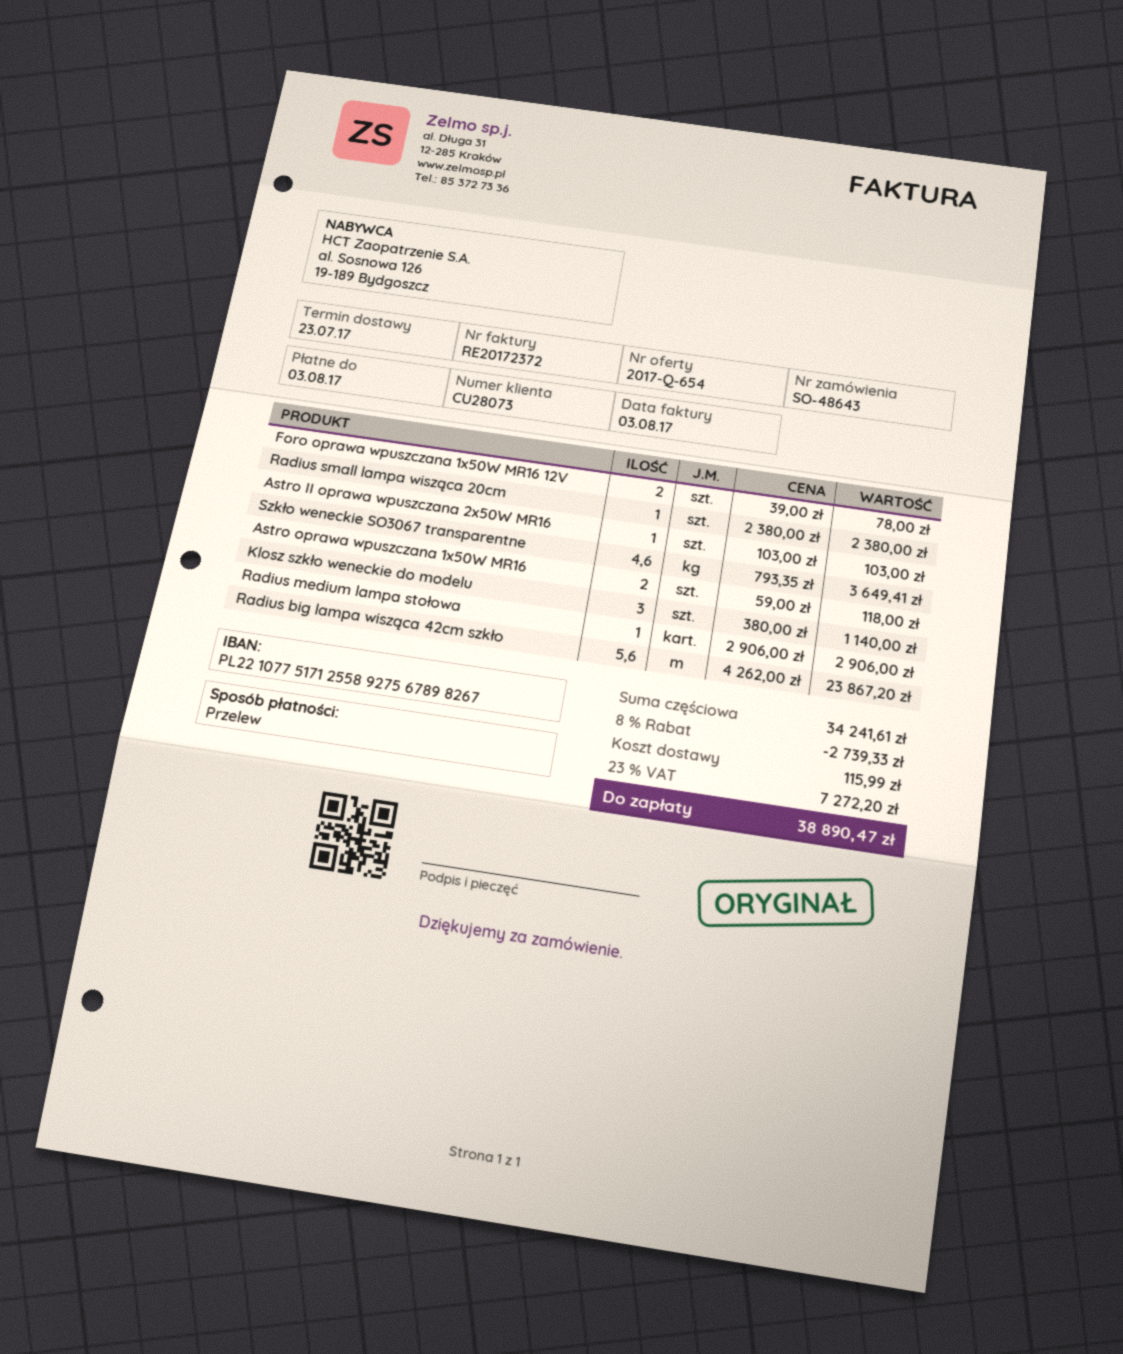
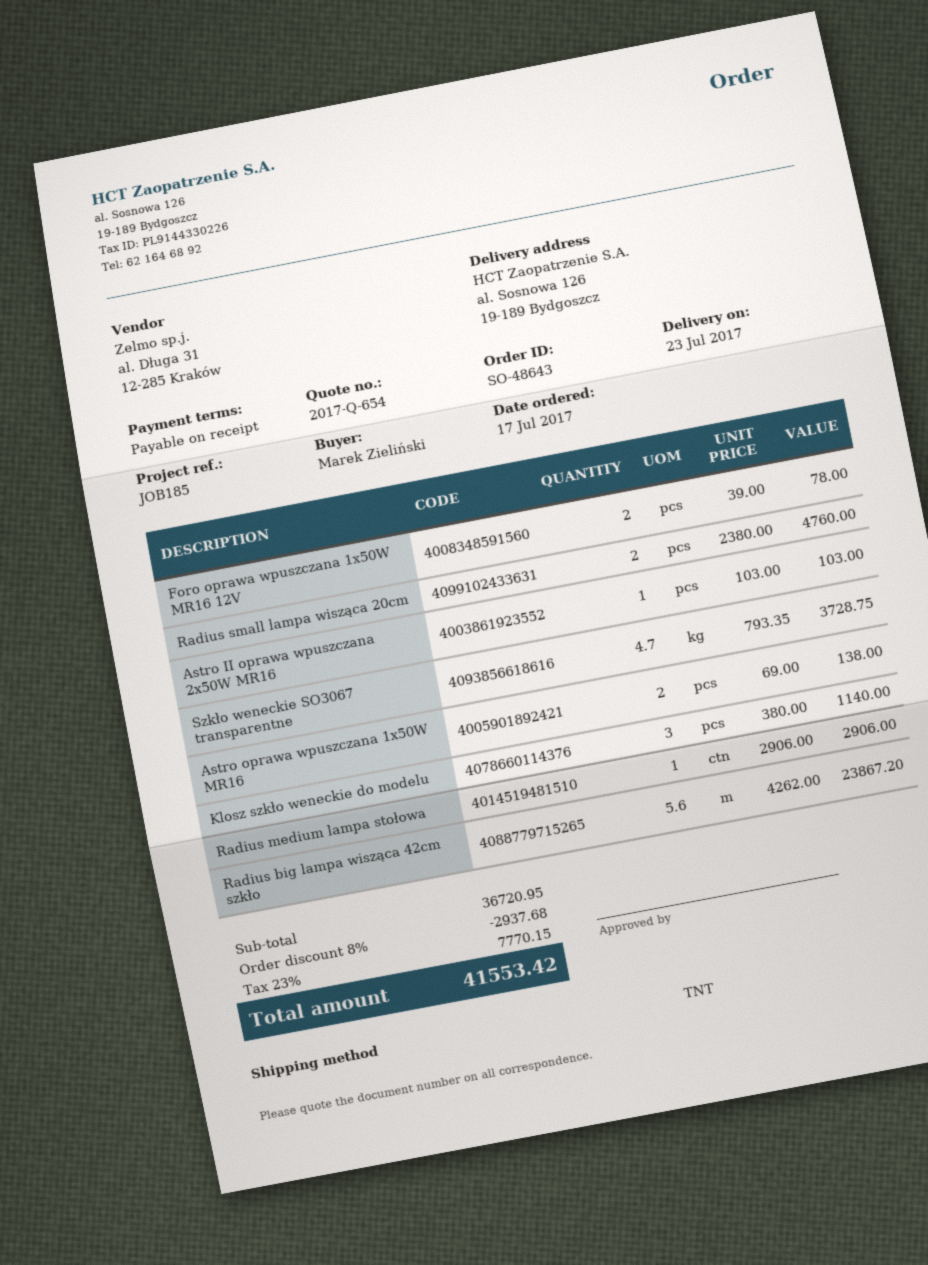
Radius small lampa wisząca 20cm: 1 x 2380.00 = 2380.00 -> 2 x 2380.00 = 4760.00
Szkło weneckie SO3067 transparentne: 4.6 x 793.35 = 3649.41 -> 4.7 x 793.35 = 3728.75
Astro oprawa wpuszczana 1x50W MR16: 2 x 59.00 = 118.00 -> 2 x 69.00 = 138.00
subtotal: 34241.61 -> 36720.95
discount: 8% = 2739.33 -> 8% = 2937.68
shipping: 115.99 -> none
tax: 23% = 7272.20 -> 23% = 7770.15
total: 38890.47 -> 41553.42

